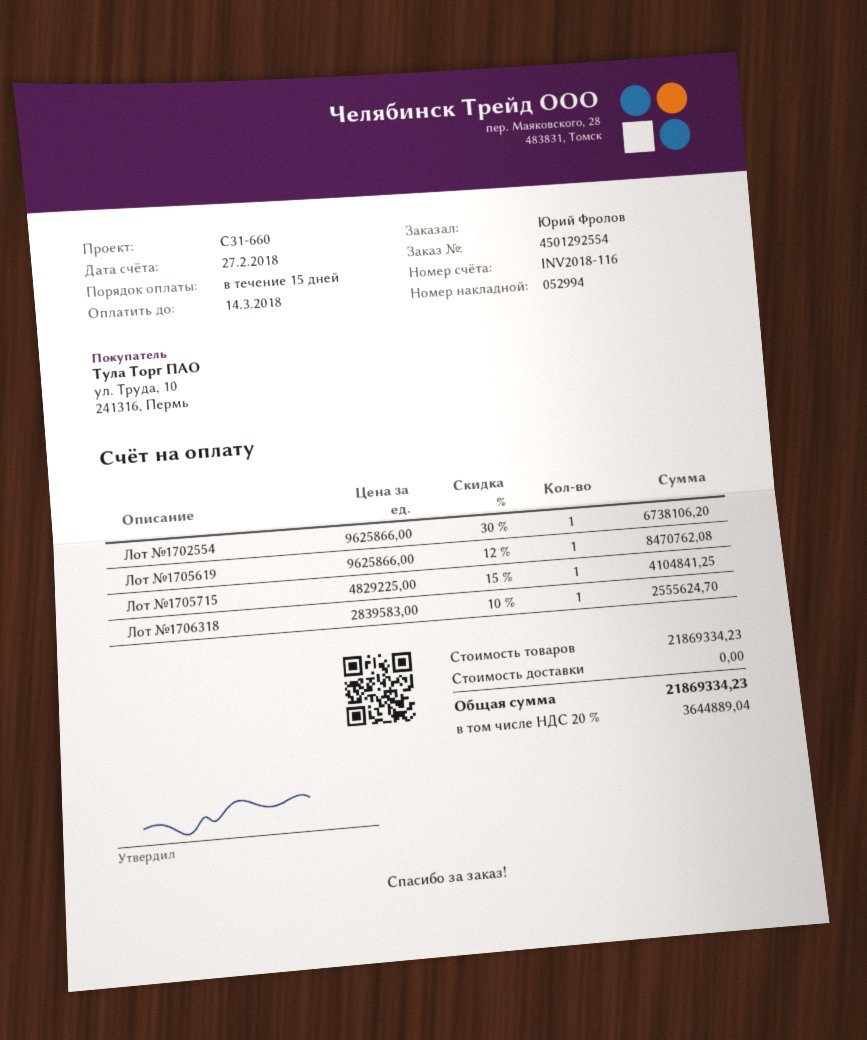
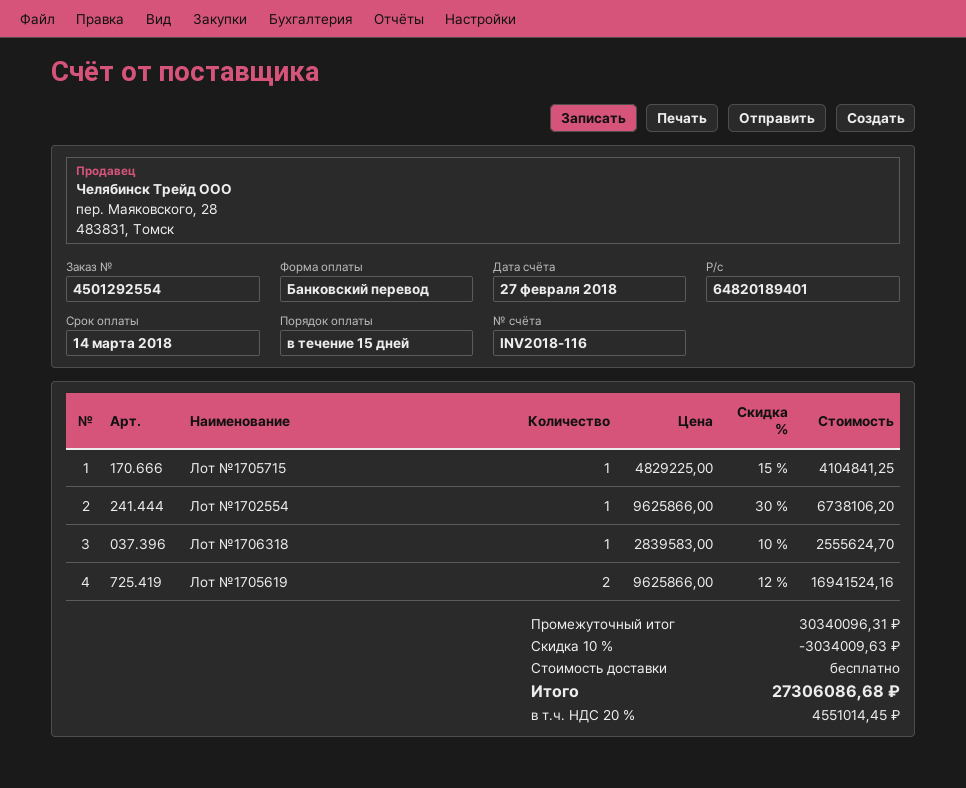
Лот №1705619: 1 x 9625866.00 - 12% = 8470762.08 -> 2 x 9625866.00 - 12% = 16941524.16
subtotal: 21869334.23 -> 30340096.31
discount: none -> 10% = 3034009.63
tax: 20% = 3644889.04 -> 20% = 4551014.45
total: 21869334.23 -> 27306086.68

